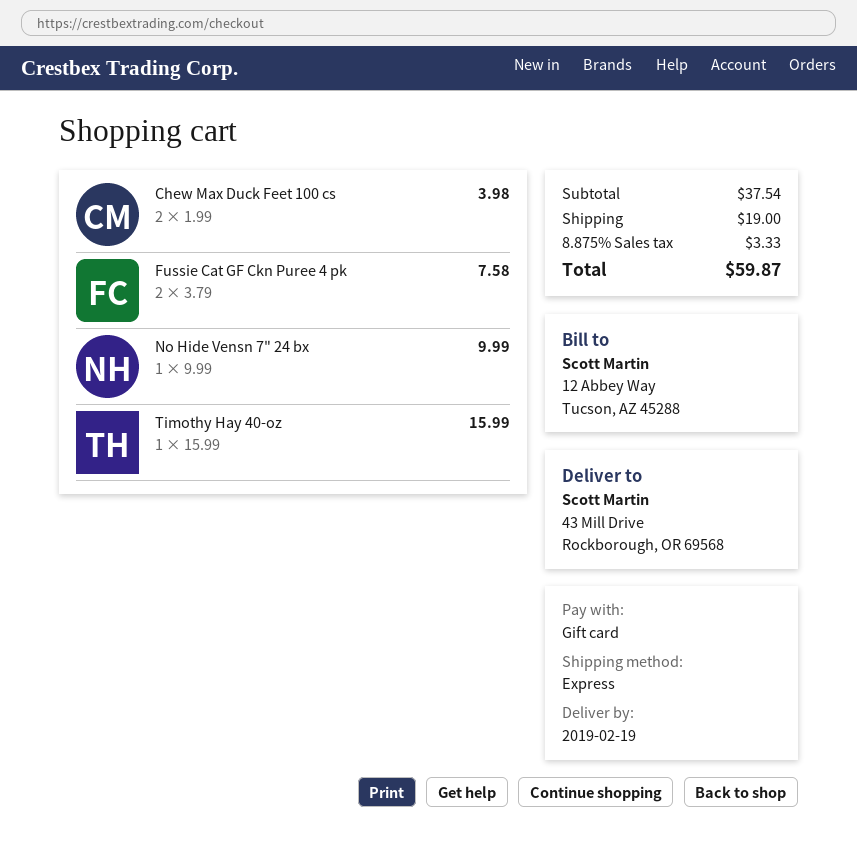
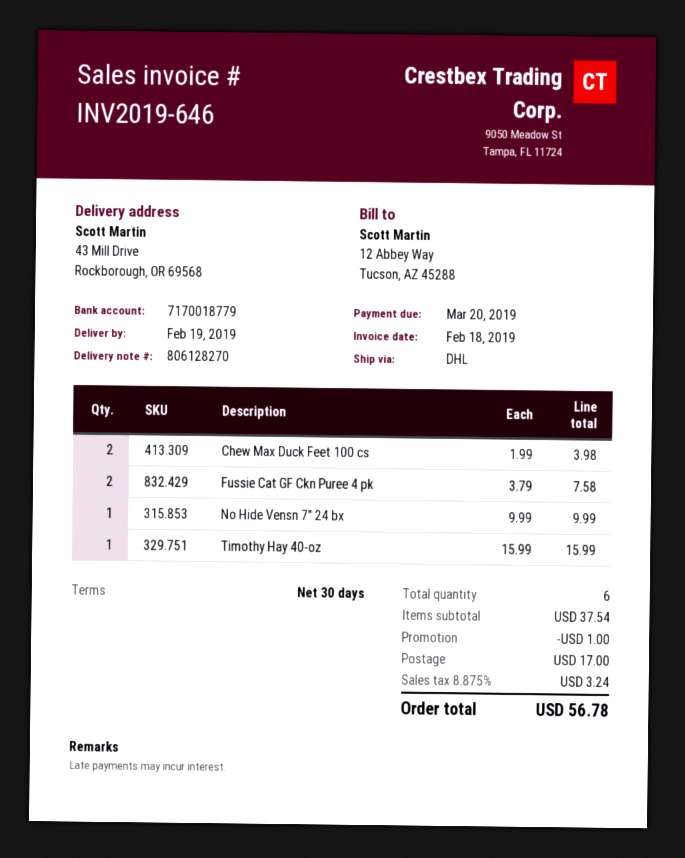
shipping method: express -> DHL
discount: none -> 1.00
shipping: 19.00 -> 17.00
tax: 8.875% = 3.33 -> 8.875% = 3.24
total: 59.87 -> 56.78

